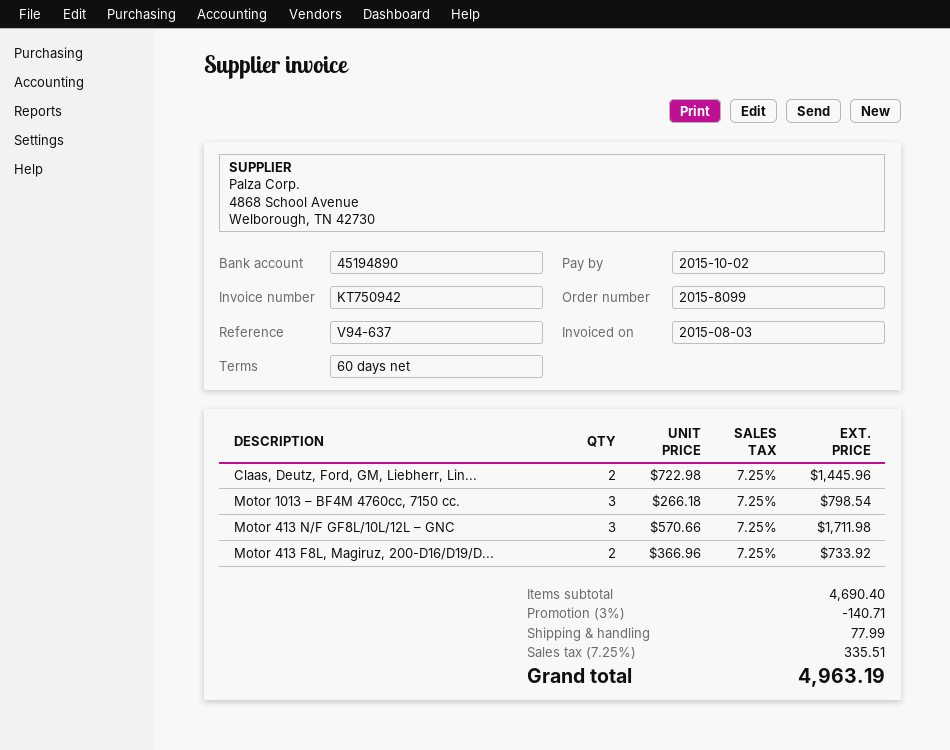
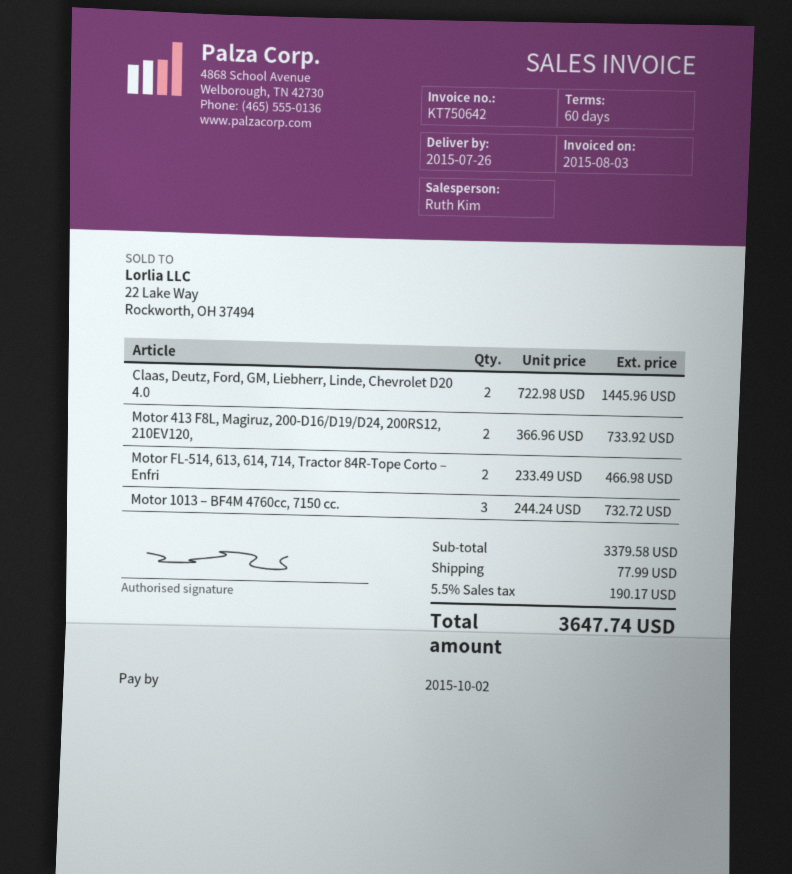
invoice number: KT750942 -> KT750642
Motor 1013 – BF4M 4760cc, 7150 cc.: 3 x 266.18 = 798.54 -> 3 x 244.24 = 732.72
Motor 413 N/F GF8L/10L/12L – GNC: 3 x 570.66 = 1711.98 -> none
Motor FL-514, 613, 614, 714, Tractor 84R-Tope Corto – Enfri: none -> 2 x 233.49 = 466.98
subtotal: 4690.40 -> 3379.58
discount: 3% = 140.71 -> none
tax: 7.25% = 335.51 -> 5.5% = 190.17
total: 4963.19 -> 3647.74

